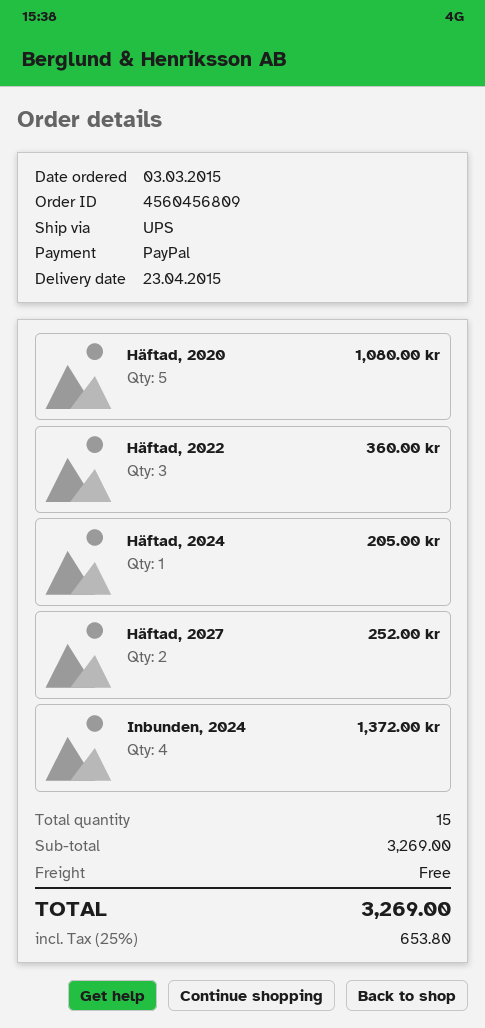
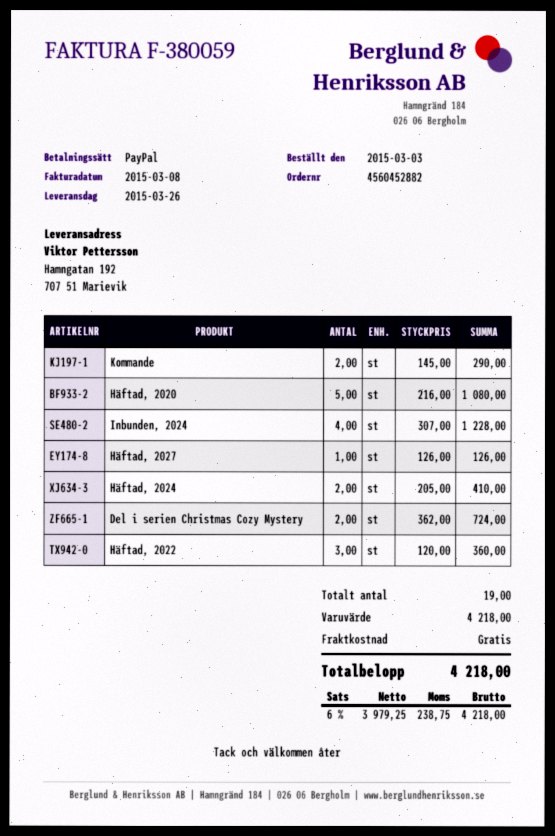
order number: 4560456809 -> 4560452882
delivery date: 2015-04-23 -> 2015-03-26
Häftad, 2024: 1 for 205.00 -> 2 for 410.00
Häftad, 2027: 2 for 252.00 -> 1 for 126.00
Inbunden, 2024: 4 for 1372.00 -> 4 for 1228.00
Kommande: none -> 2 for 290.00
Del i serien Christmas Cozy Mystery: none -> 2 for 724.00
total quantity: 15 -> 19
subtotal: 3269.00 -> 4218.00
tax: 25% = 653.80 -> 6% = 238.75
total: 3269.00 -> 4218.00

